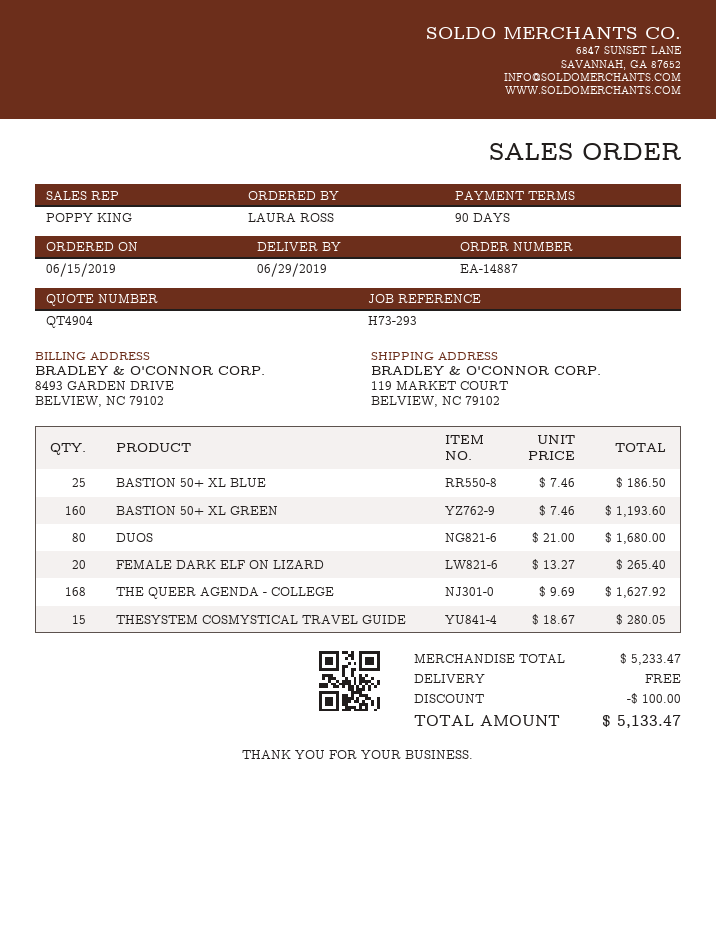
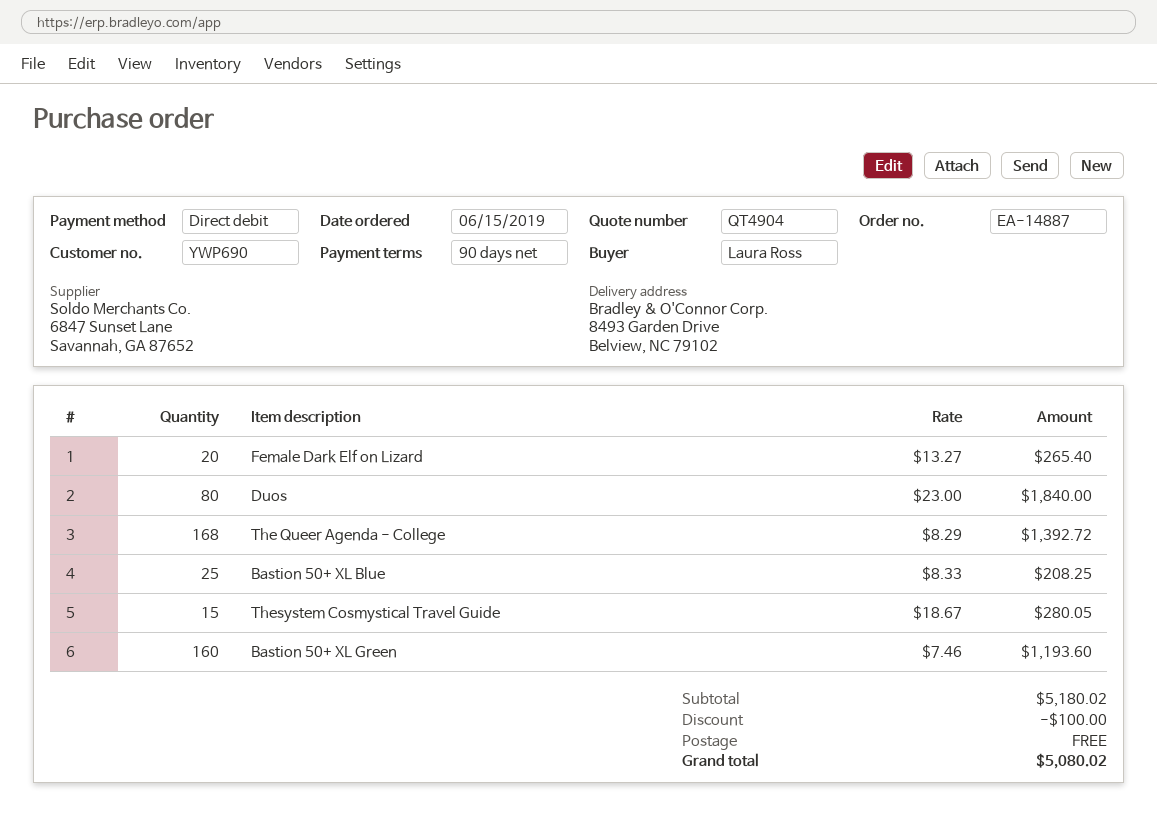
ship to: 119 MARKET COURT, BELVIEW, NC 79102 -> 8493 Garden Drive, Belview, NC 79102
BASTION 50+ XL BLUE: 25 x 7.46 = 186.50 -> 25 x 8.33 = 208.25
DUOS: 80 x 21.00 = 1680.00 -> 80 x 23.00 = 1840.00
THE QUEER AGENDA - COLLEGE: 168 x 9.69 = 1627.92 -> 168 x 8.29 = 1392.72
subtotal: 5233.47 -> 5180.02
total: 5133.47 -> 5080.02

